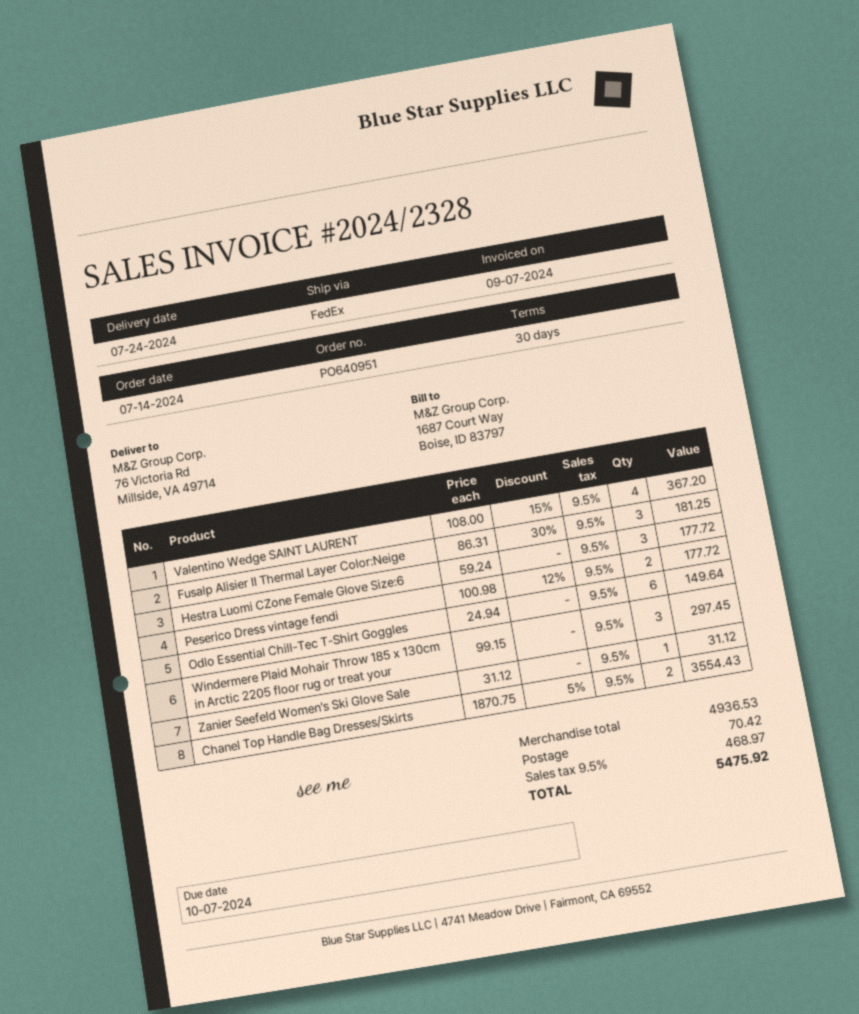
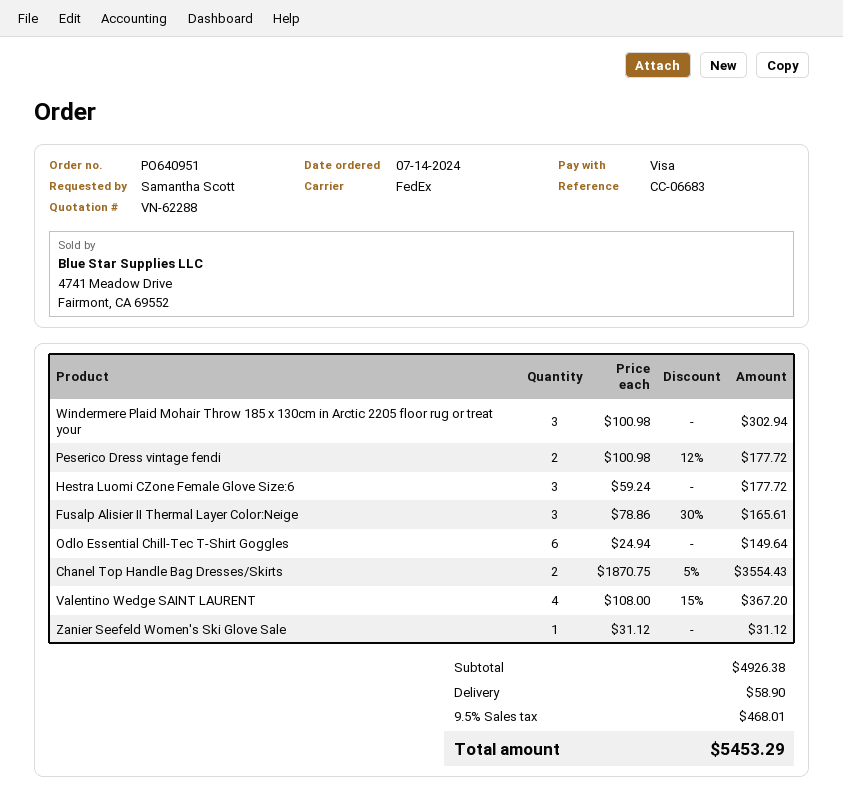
Fusalp Alisier II Thermal Layer Color:Neige: 3 x 86.31 - 30% = 181.25 -> 3 x 78.86 - 30% = 165.61
Windermere Plaid Mohair Throw 185 x 130cm in Arctic 2205 floor rug or treat your: 3 x 99.15 = 297.45 -> 3 x 100.98 = 302.94
subtotal: 4936.53 -> 4926.38
shipping: 70.42 -> 58.90
tax: 9.5% = 468.97 -> 9.5% = 468.01
total: 5475.92 -> 5453.29

